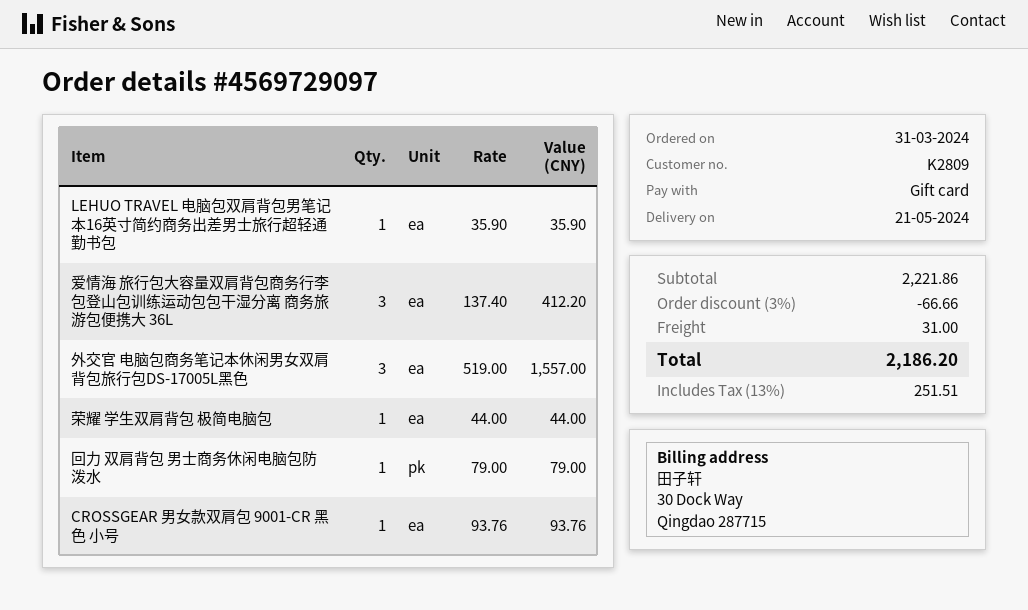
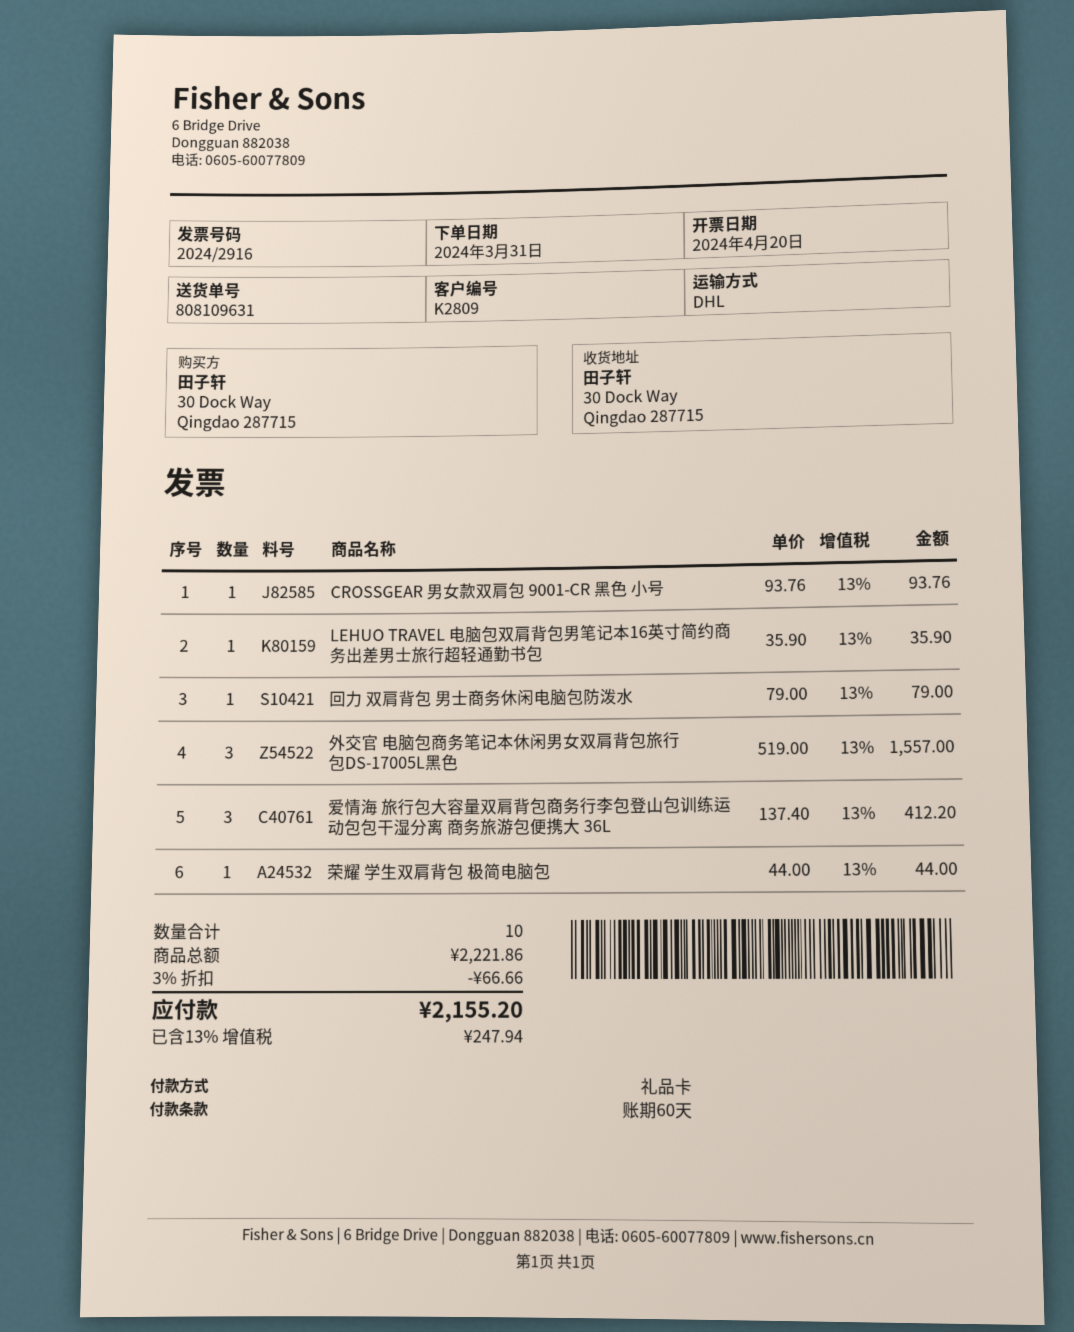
shipping: 31.00 -> none
tax: 13% = 251.51 -> 13% = 247.94
total: 2186.20 -> 2155.20

